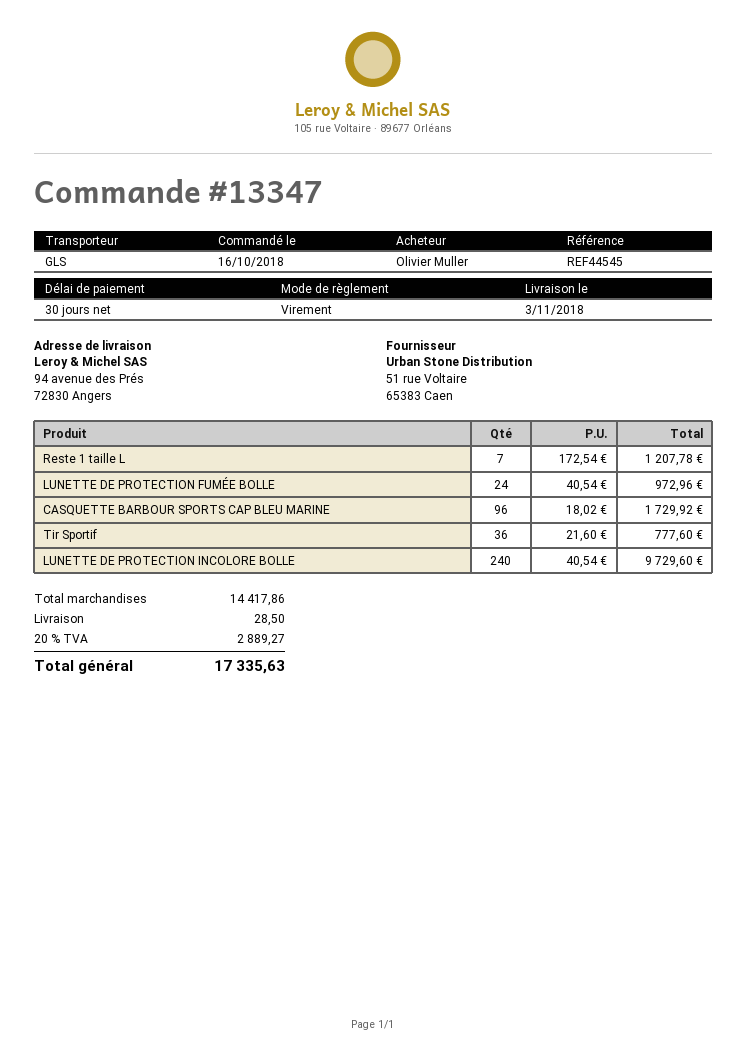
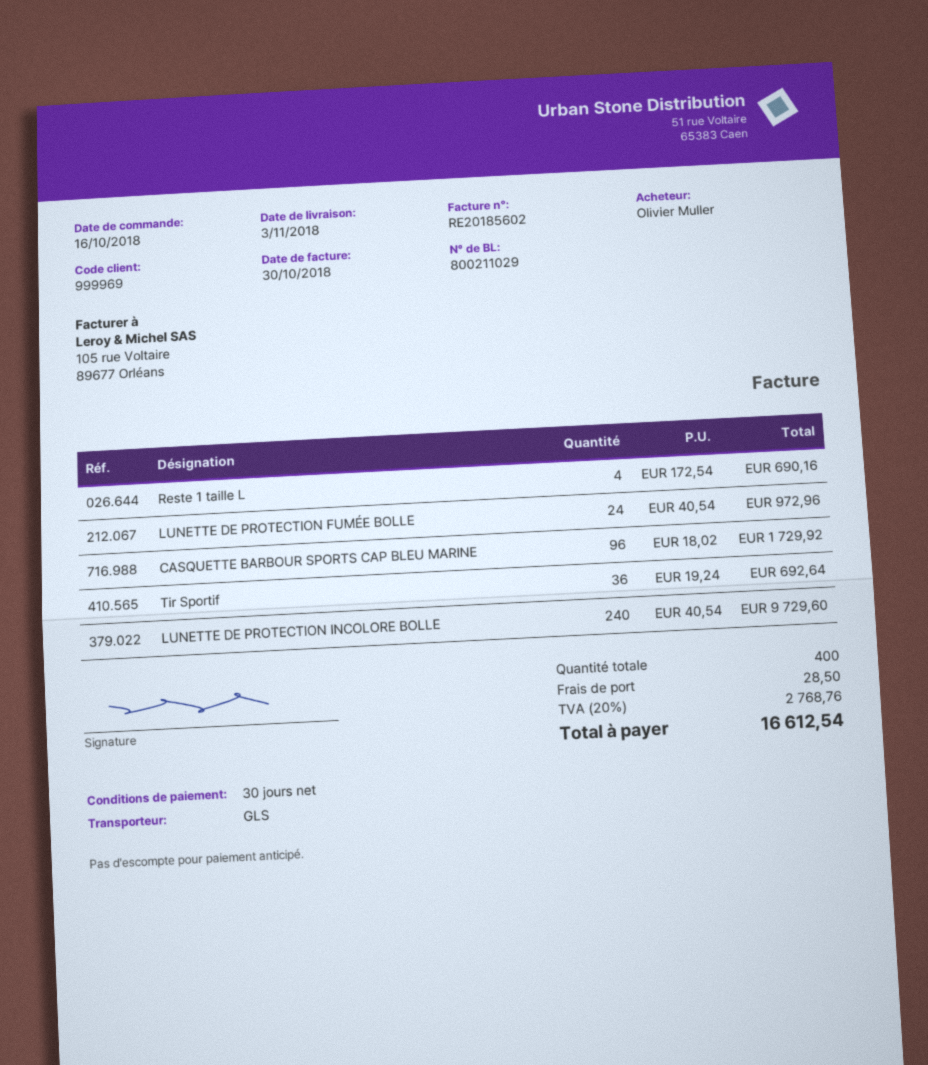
Reste 1 taille L: 7 x 172.54 = 1207.78 -> 4 x 172.54 = 690.16
Tir Sportif: 36 x 21.60 = 777.60 -> 36 x 19.24 = 692.64
tax: 20% = 2889.27 -> 20% = 2768.76
total: 17335.63 -> 16612.54

